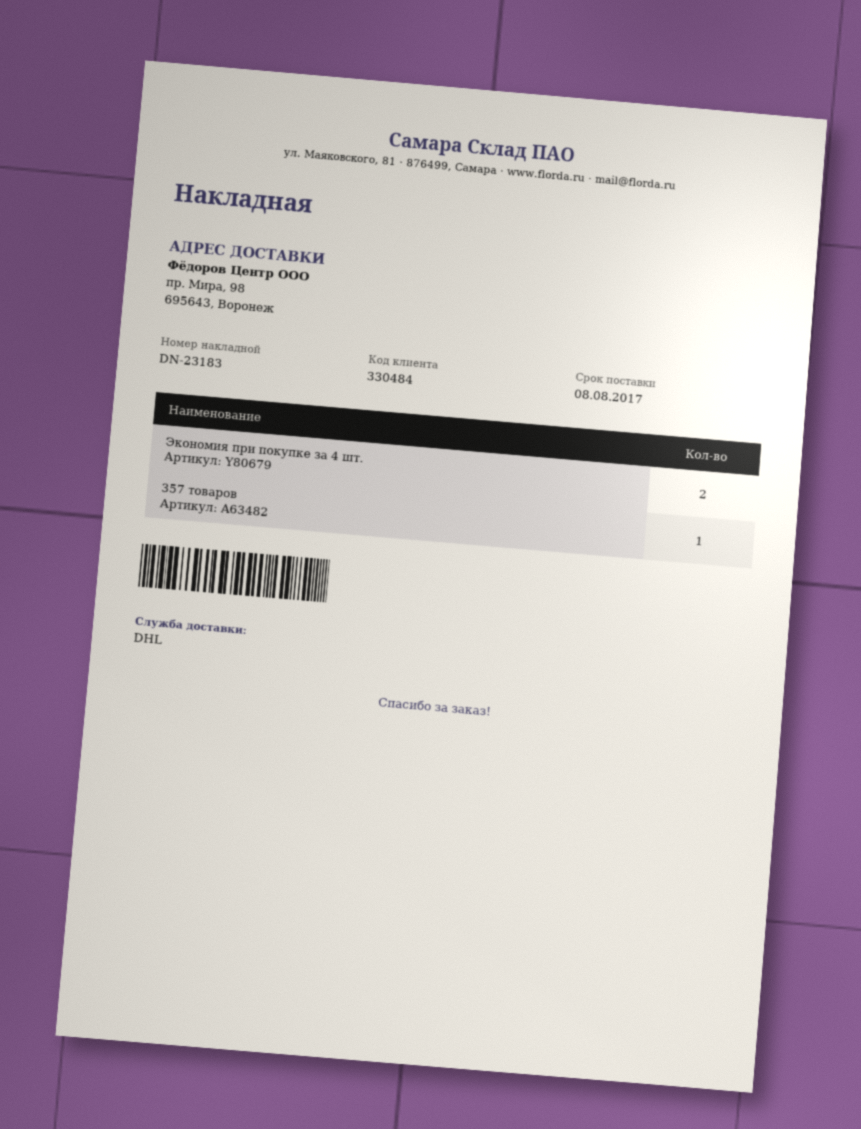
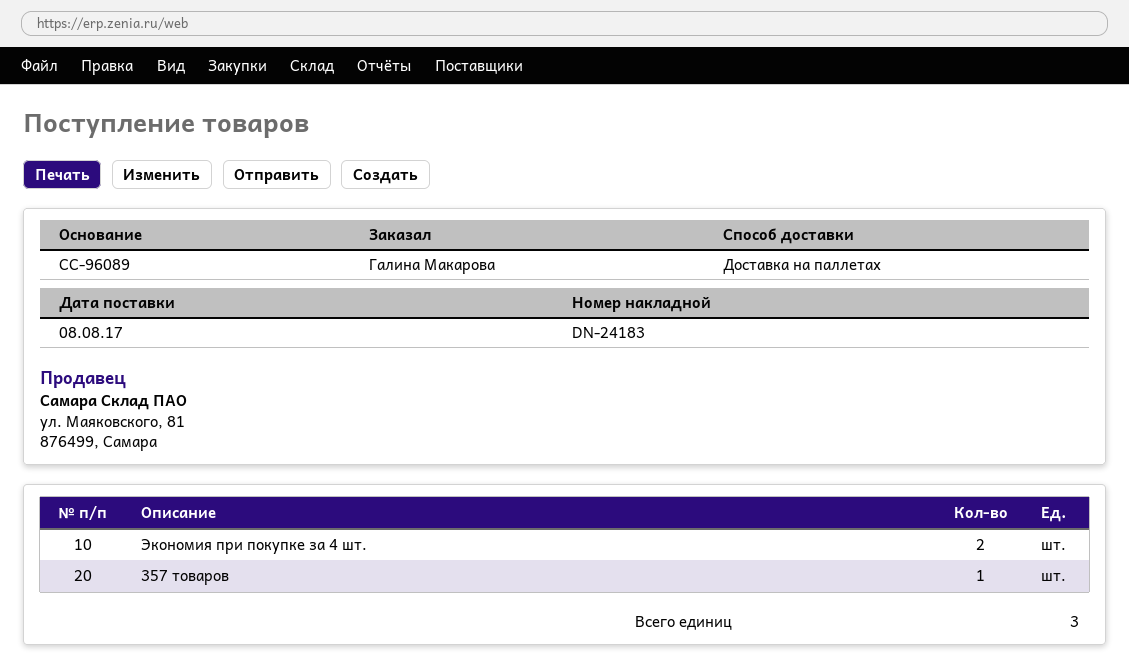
delivery note number: DN-23183 -> DN-24183
shipping method: DHL -> pallet freight

